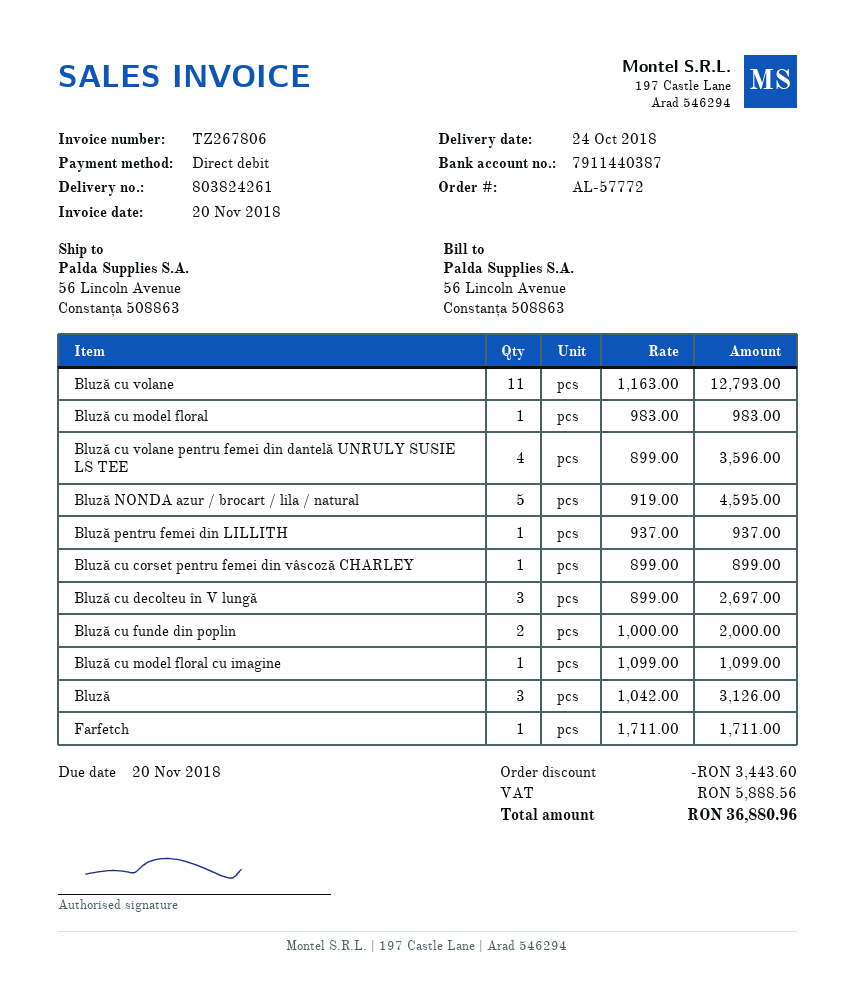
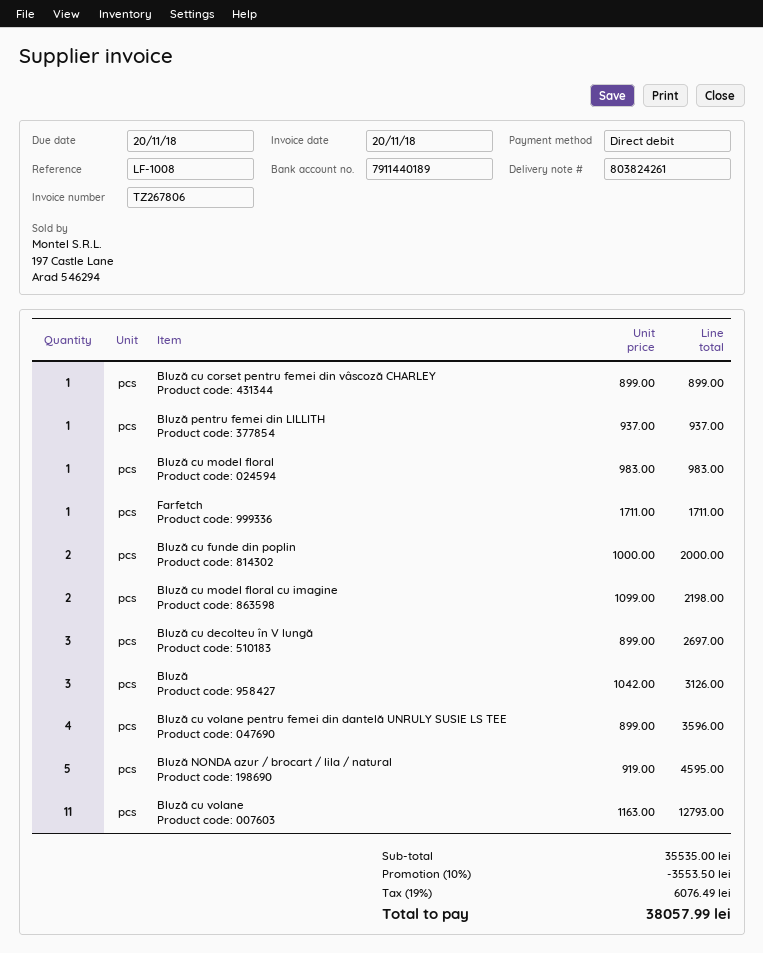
bank account: 7911440387 -> 7911440189
Bluză cu model floral cu imagine: 1 x 1099.00 = 1099.00 -> 2 x 1099.00 = 2198.00
discount: 3443.60 -> 3553.50
tax: 5888.56 -> 6076.49
total: 36880.96 -> 38057.99

